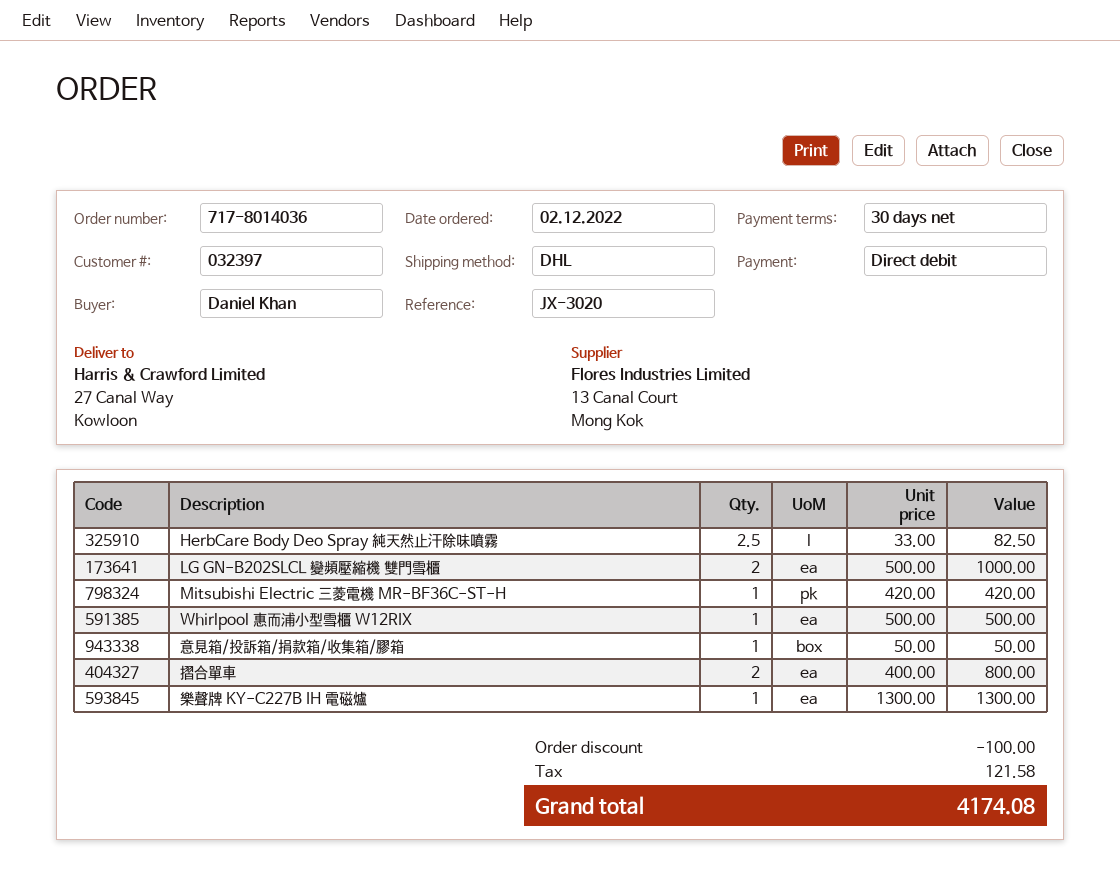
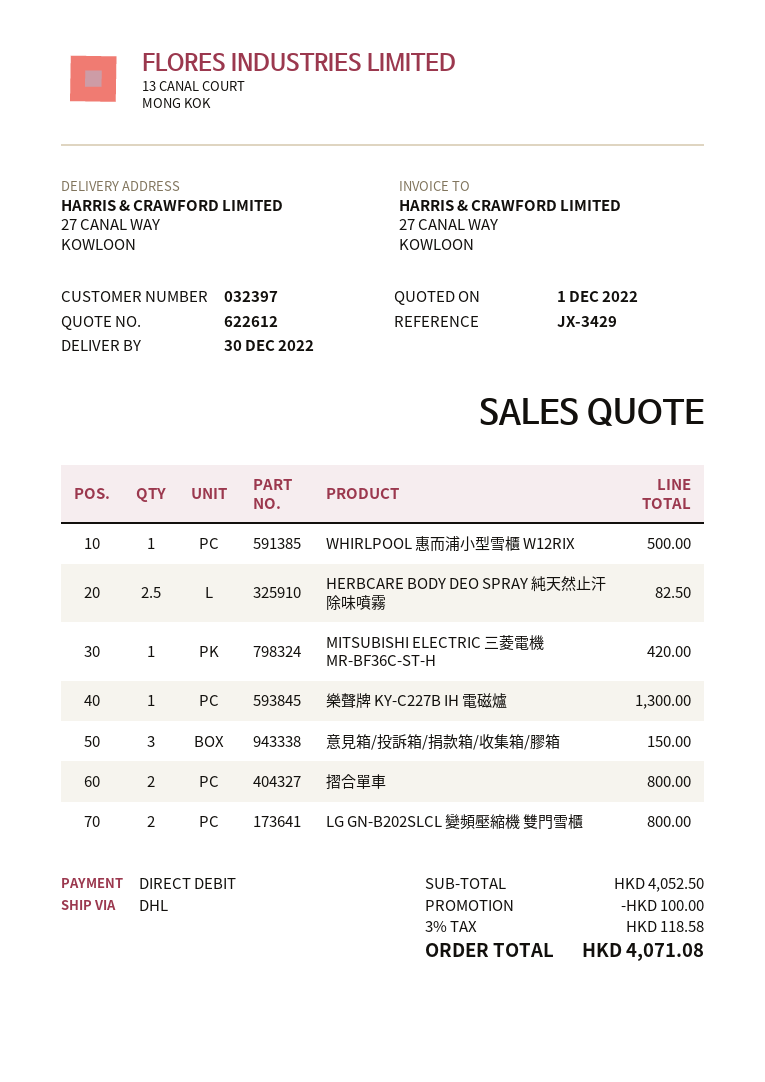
reference: JX-3020 -> JX-3429
LG GN-B202SLCL 變頻壓縮機 雙門雪櫃: 2 for 1000.00 -> 2 for 800.00
意見箱/投訴箱/捐款箱/收集箱/膠箱: 1 for 50.00 -> 3 for 150.00
tax: 121.58 -> 118.58
total: 4174.08 -> 4071.08

